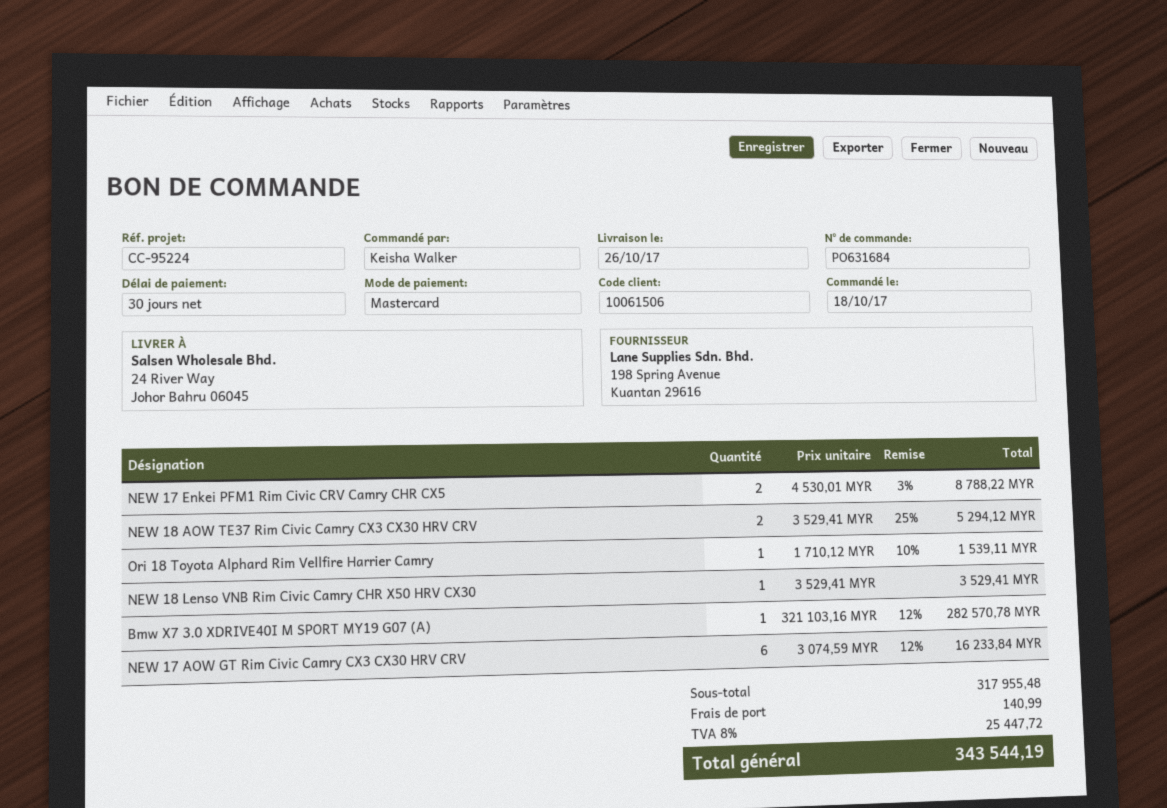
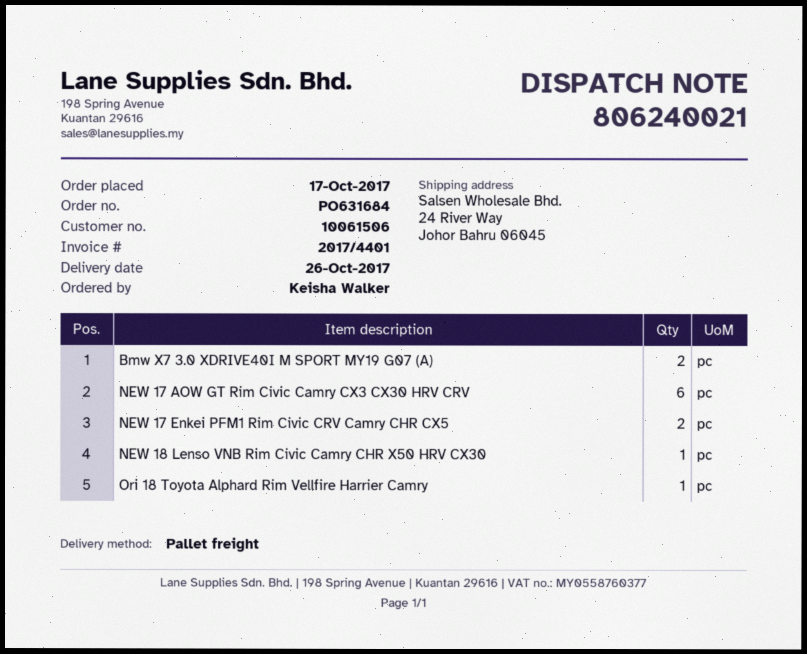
order date: 2017-10-18 -> 2017-10-17
NEW 18 AOW TE37 Rim Civic Camry CX3 CX30 HRV CRV: 2 -> none
Bmw X7 3.0 XDRIVE40I M SPORT MY19 G07 (A): 1 -> 2

